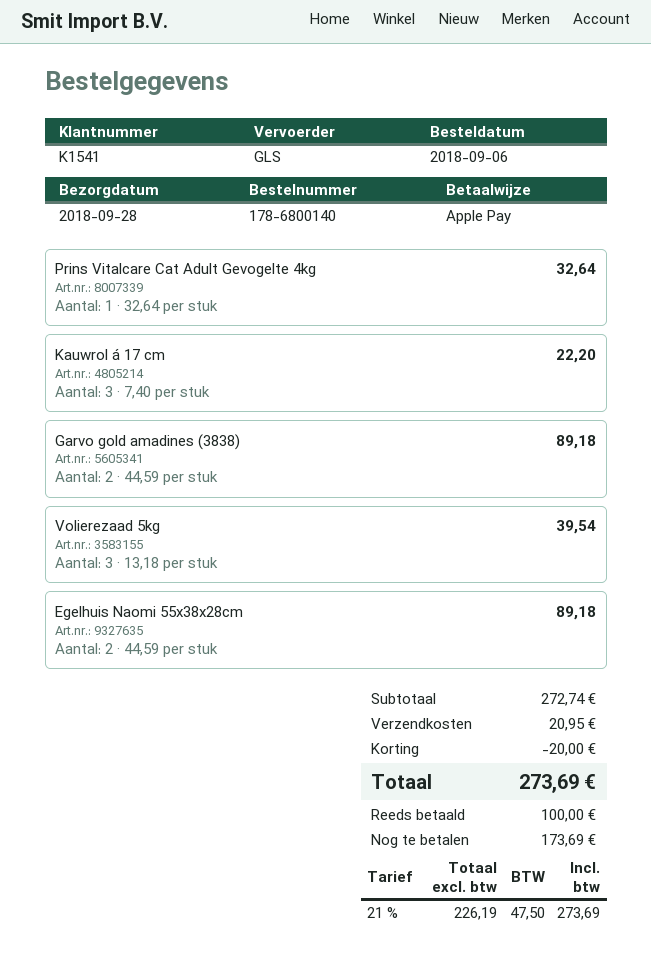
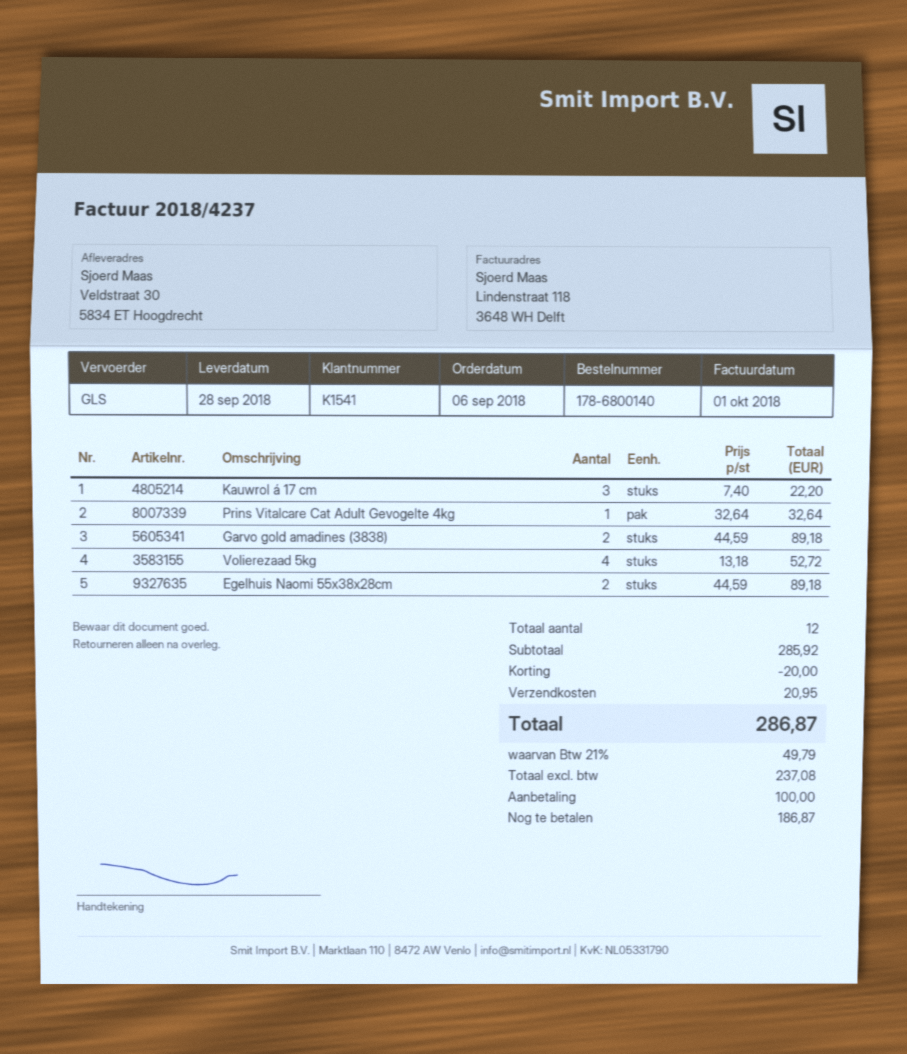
Volierezaad 5kg: 3 x 13.18 = 39.54 -> 4 x 13.18 = 52.72
subtotal: 272.74 -> 285.92
net: 226.19 -> 237.08
tax: 21% = 47.50 -> 21% = 49.79
total: 273.69 -> 286.87
balance: 173.69 -> 186.87

